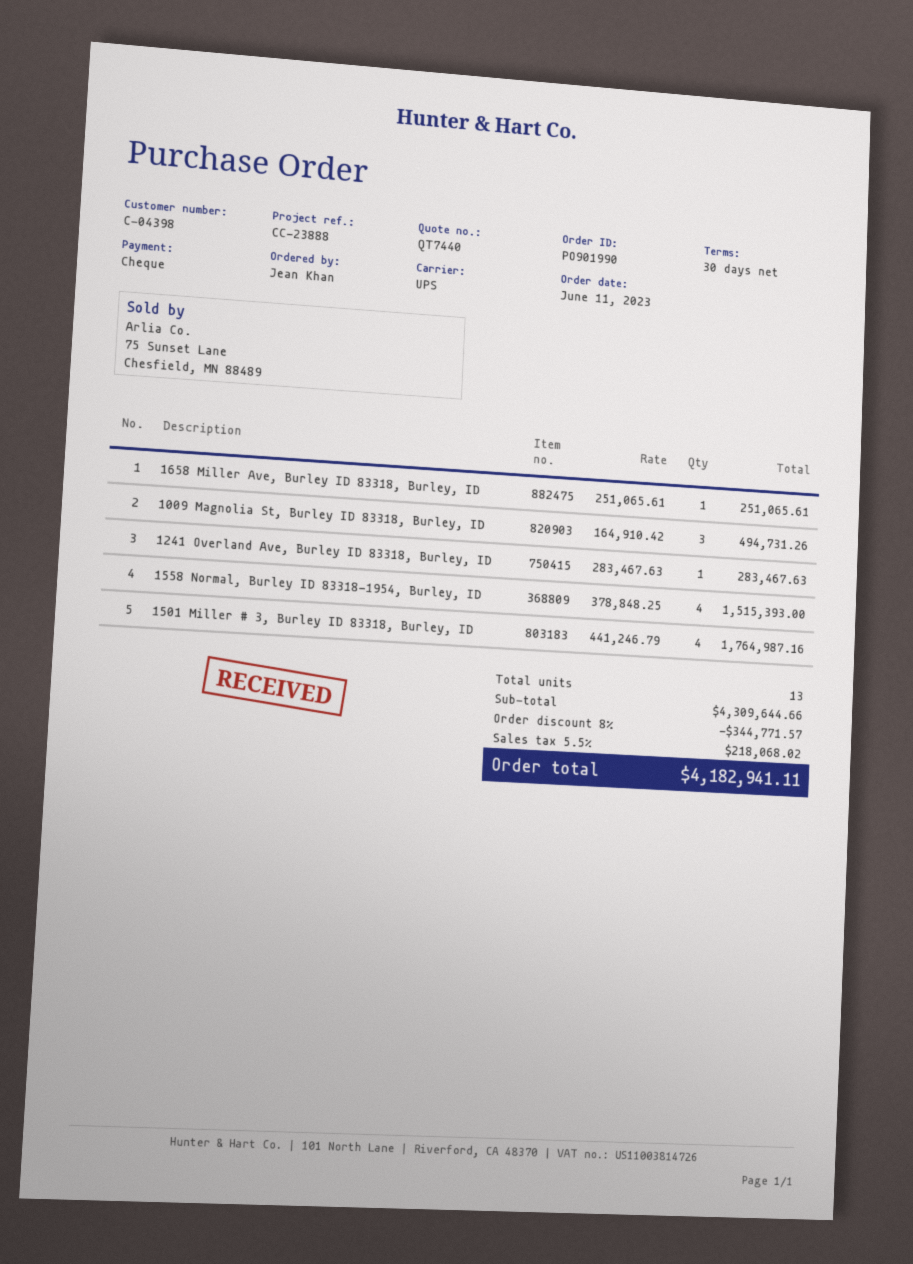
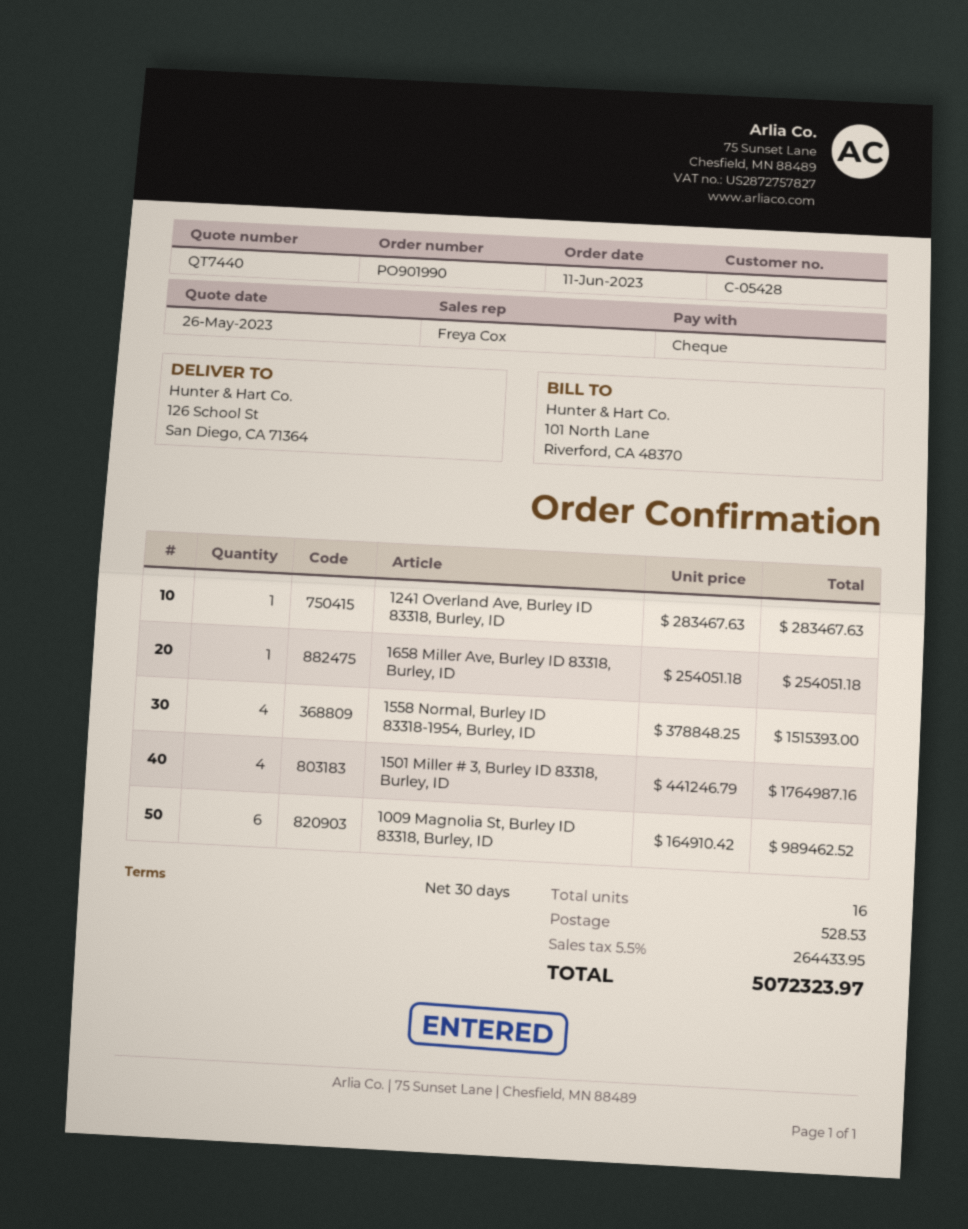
customer number: C-04398 -> C-05428
1658 Miller Ave, Burley ID 83318, Burley, ID: 1 x 251065.61 = 251065.61 -> 1 x 254051.18 = 254051.18
1009 Magnolia St, Burley ID 83318, Burley, ID: 3 x 164910.42 = 494731.26 -> 6 x 164910.42 = 989462.52
total quantity: 13 -> 16
discount: 8% = 344771.57 -> none
shipping: none -> 528.53
tax: 5.5% = 218068.02 -> 5.5% = 264433.95
total: 4182941.11 -> 5072323.97

